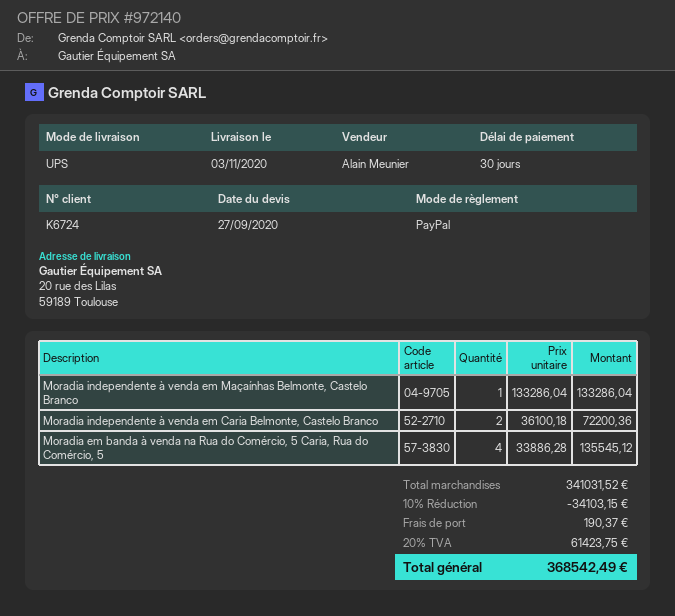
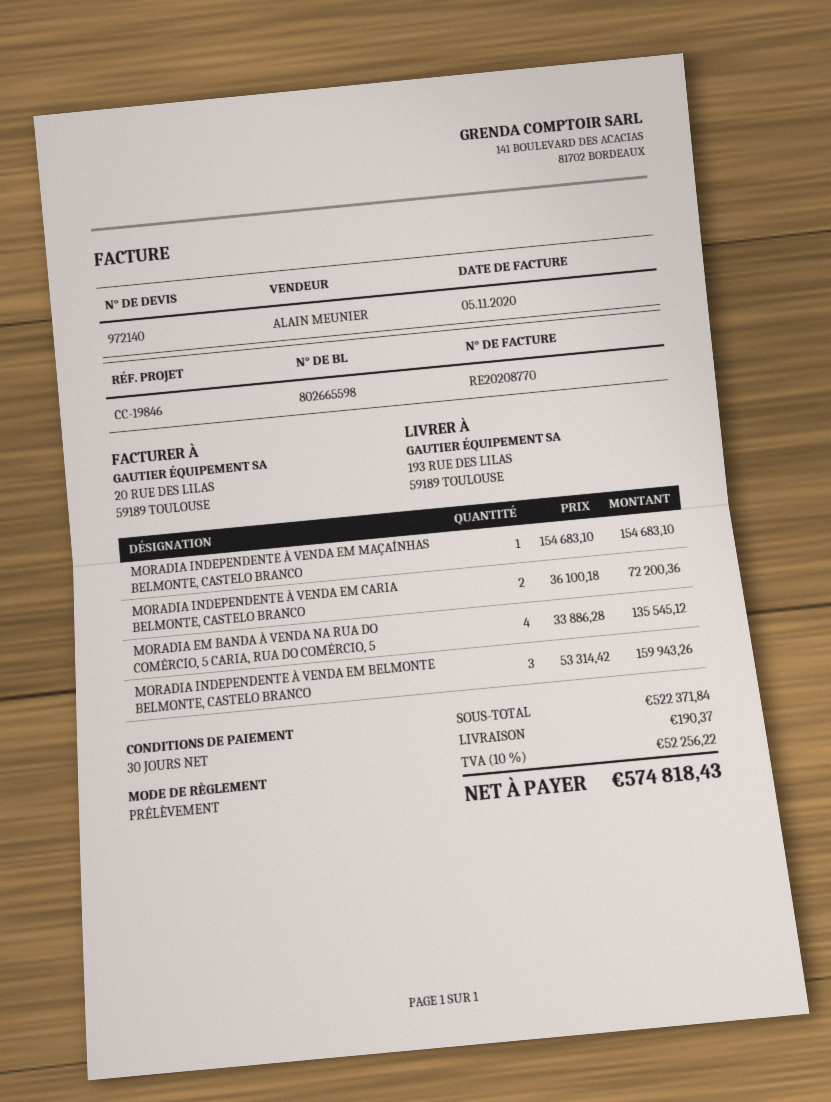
payment method: PayPal -> direct debit
ship to: 20 rue des Lilas, 59189 Toulouse -> 193 RUE DES LILAS, 59189 TOULOUSE
Moradia independente à venda em Maçaínhas Belmonte, Castelo Branco: 1 x 133286.04 = 133286.04 -> 1 x 154683.10 = 154683.10
MORADIA INDEPENDENTE À VENDA EM BELMONTE BELMONTE, CASTELO BRANCO: none -> 3 x 53314.42 = 159943.26
subtotal: 341031.52 -> 522371.84
discount: 10% = 34103.15 -> none
tax: 20% = 61423.75 -> 10% = 52256.22
total: 368542.49 -> 574818.43

